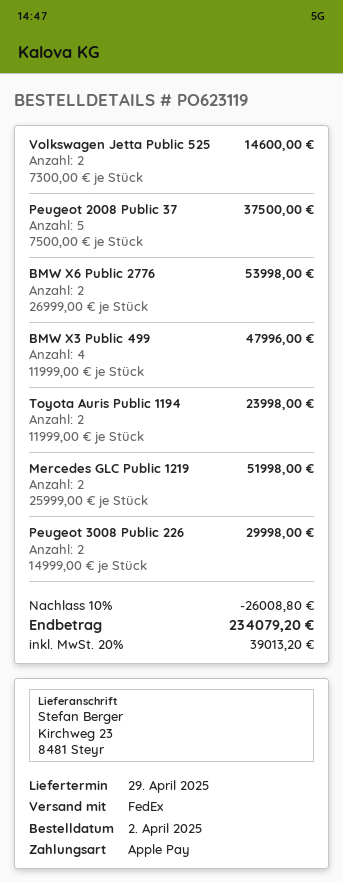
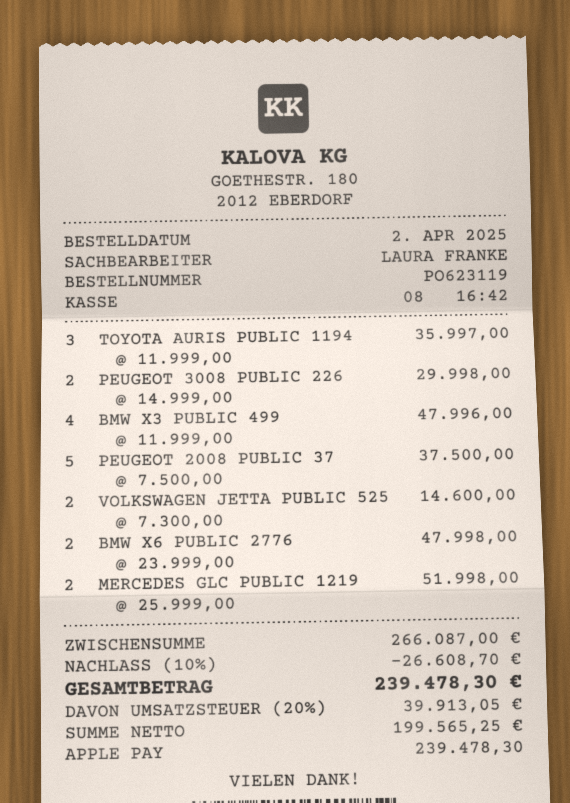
BMW X6 Public 2776: 2 x 26999.00 = 53998.00 -> 2 x 23999.00 = 47998.00
Toyota Auris Public 1194: 2 x 11999.00 = 23998.00 -> 3 x 11999.00 = 35997.00
discount: 10% = 26008.80 -> 10% = 26608.70
tax: 20% = 39013.20 -> 20% = 39913.05
total: 234079.20 -> 239478.30

